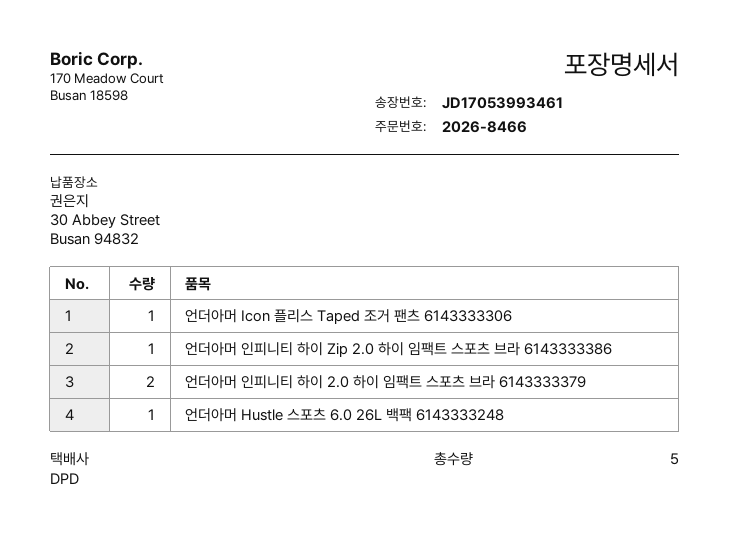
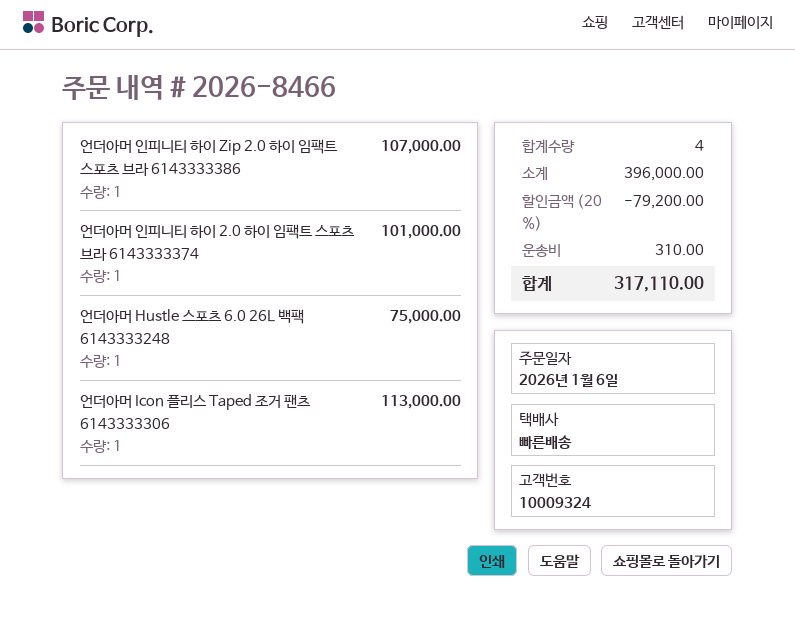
shipping method: DPD -> express
언더아머 인피니티 하이 2.0 하이 임팩트 스포츠 브라 6143333379: 2 -> none
언더아머 인피니티 하이 2.0 하이 임팩트 스포츠 브라 6143333374: none -> 1
total quantity: 5 -> 4

